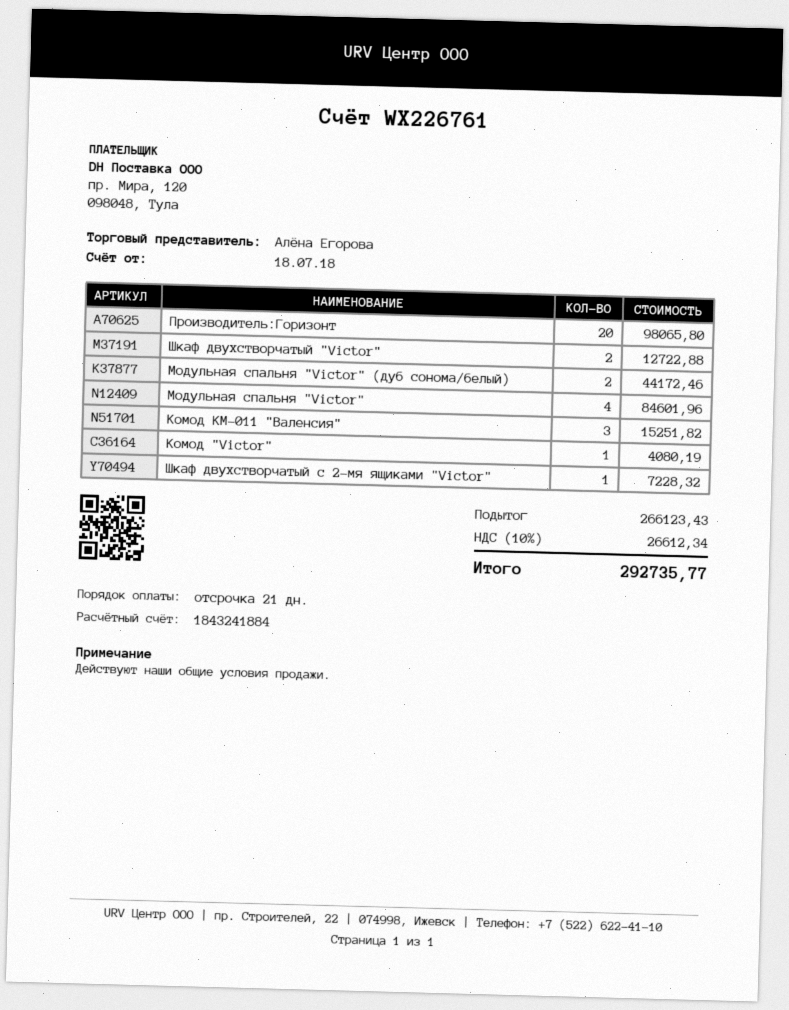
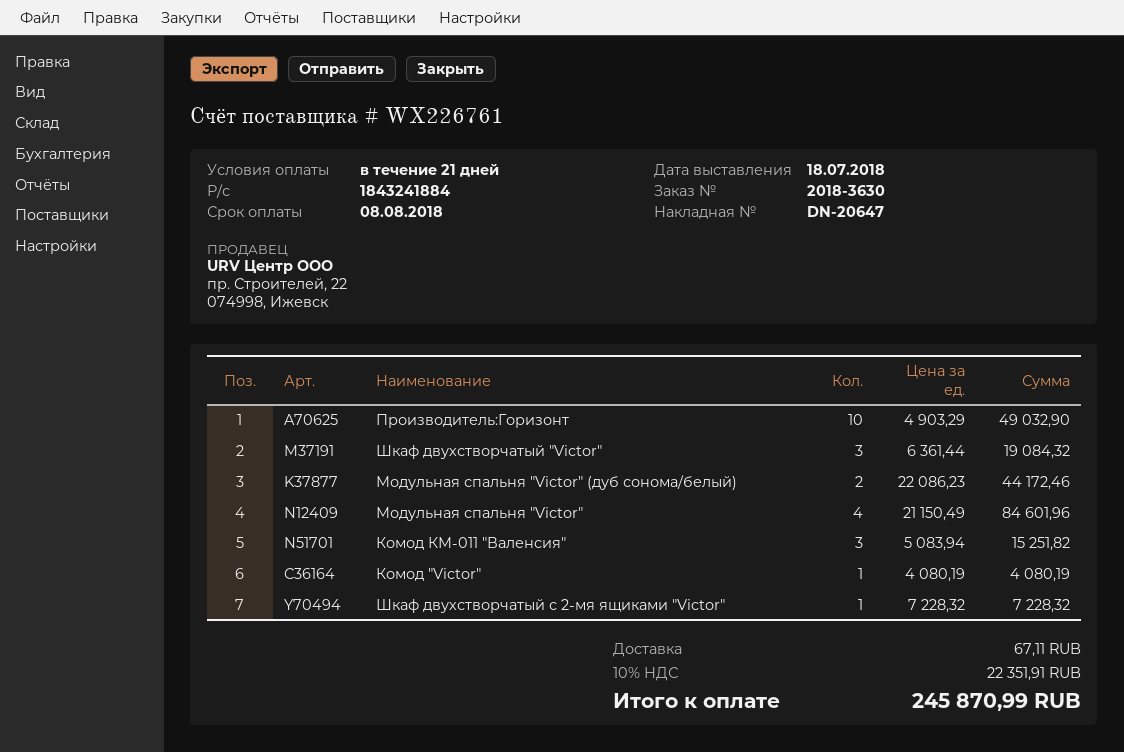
Производитель:Горизонт: 20 for 98065.80 -> 10 for 49032.90
Шкаф двухстворчатый "Victor": 2 for 12722.88 -> 3 for 19084.32
shipping: none -> 67.11
tax: 10% = 26612.34 -> 10% = 22351.91
total: 292735.77 -> 245870.99

